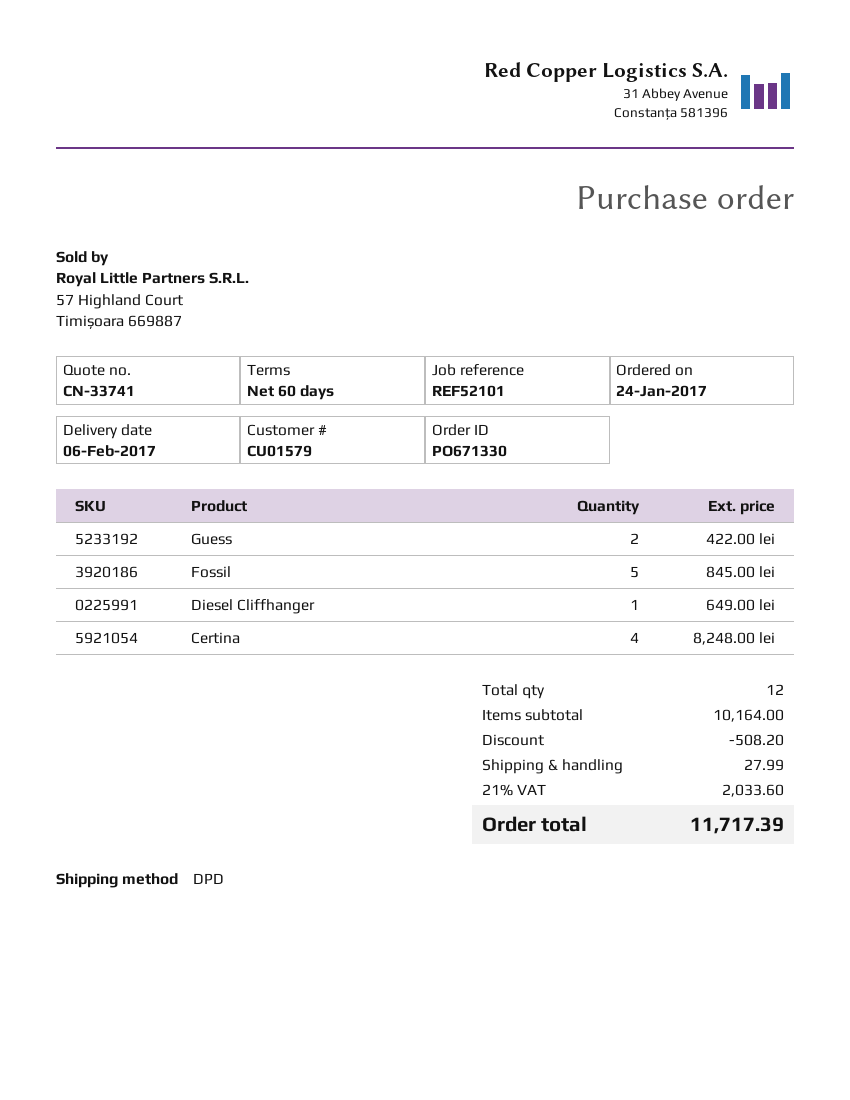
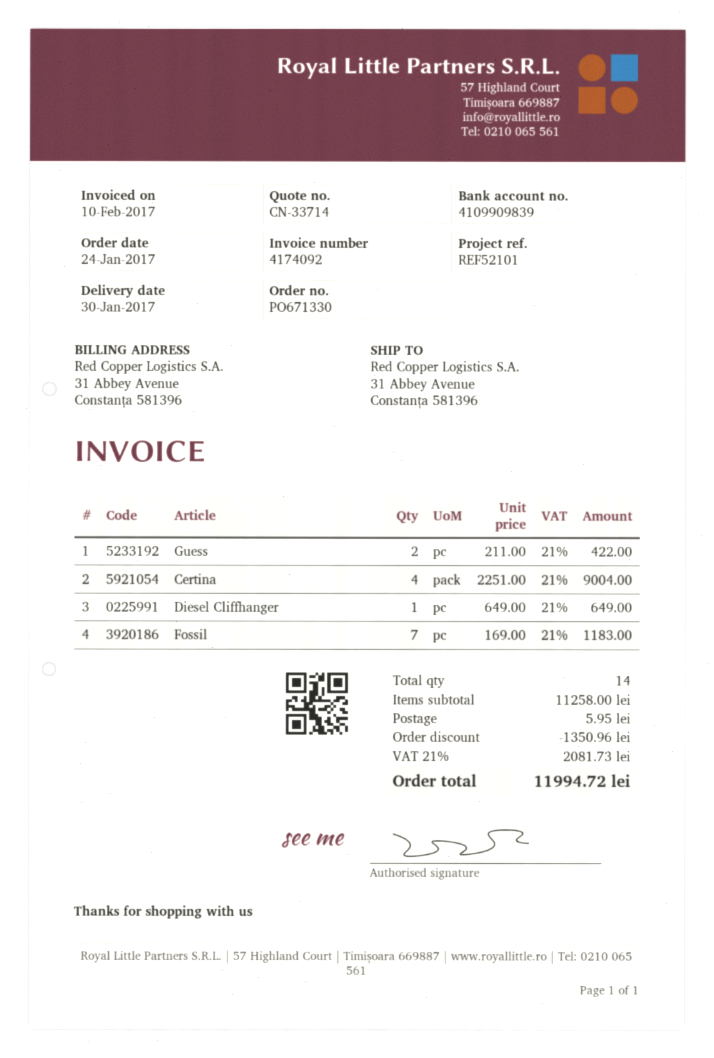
quote number: CN-33741 -> CN-33714
delivery date: 2017-02-06 -> 2017-01-30
Fossil: 5 for 845.00 -> 7 for 1183.00
Certina: 4 for 8248.00 -> 4 for 9004.00
total quantity: 12 -> 14
subtotal: 10164.00 -> 11258.00
discount: 508.20 -> 1350.96
shipping: 27.99 -> 5.95
tax: 21% = 2033.60 -> 21% = 2081.73
total: 11717.39 -> 11994.72

